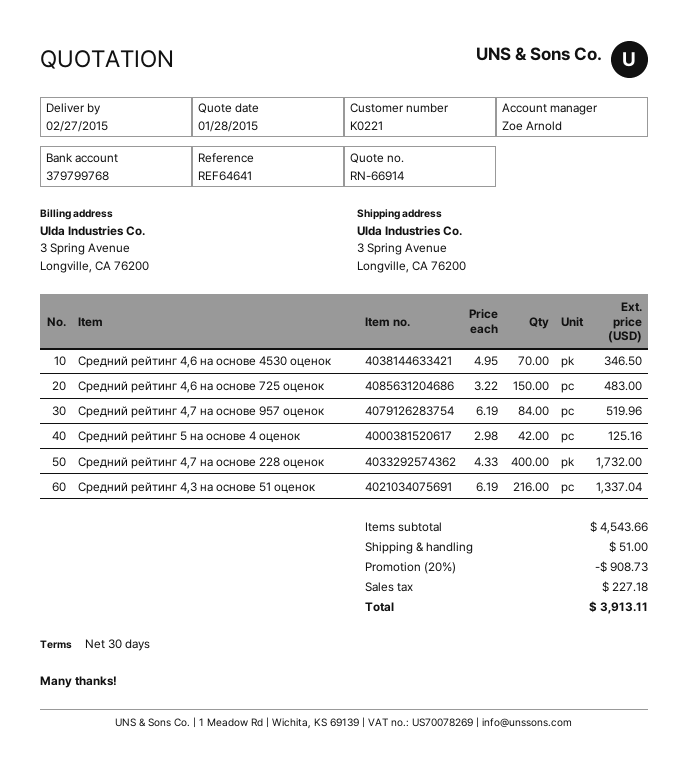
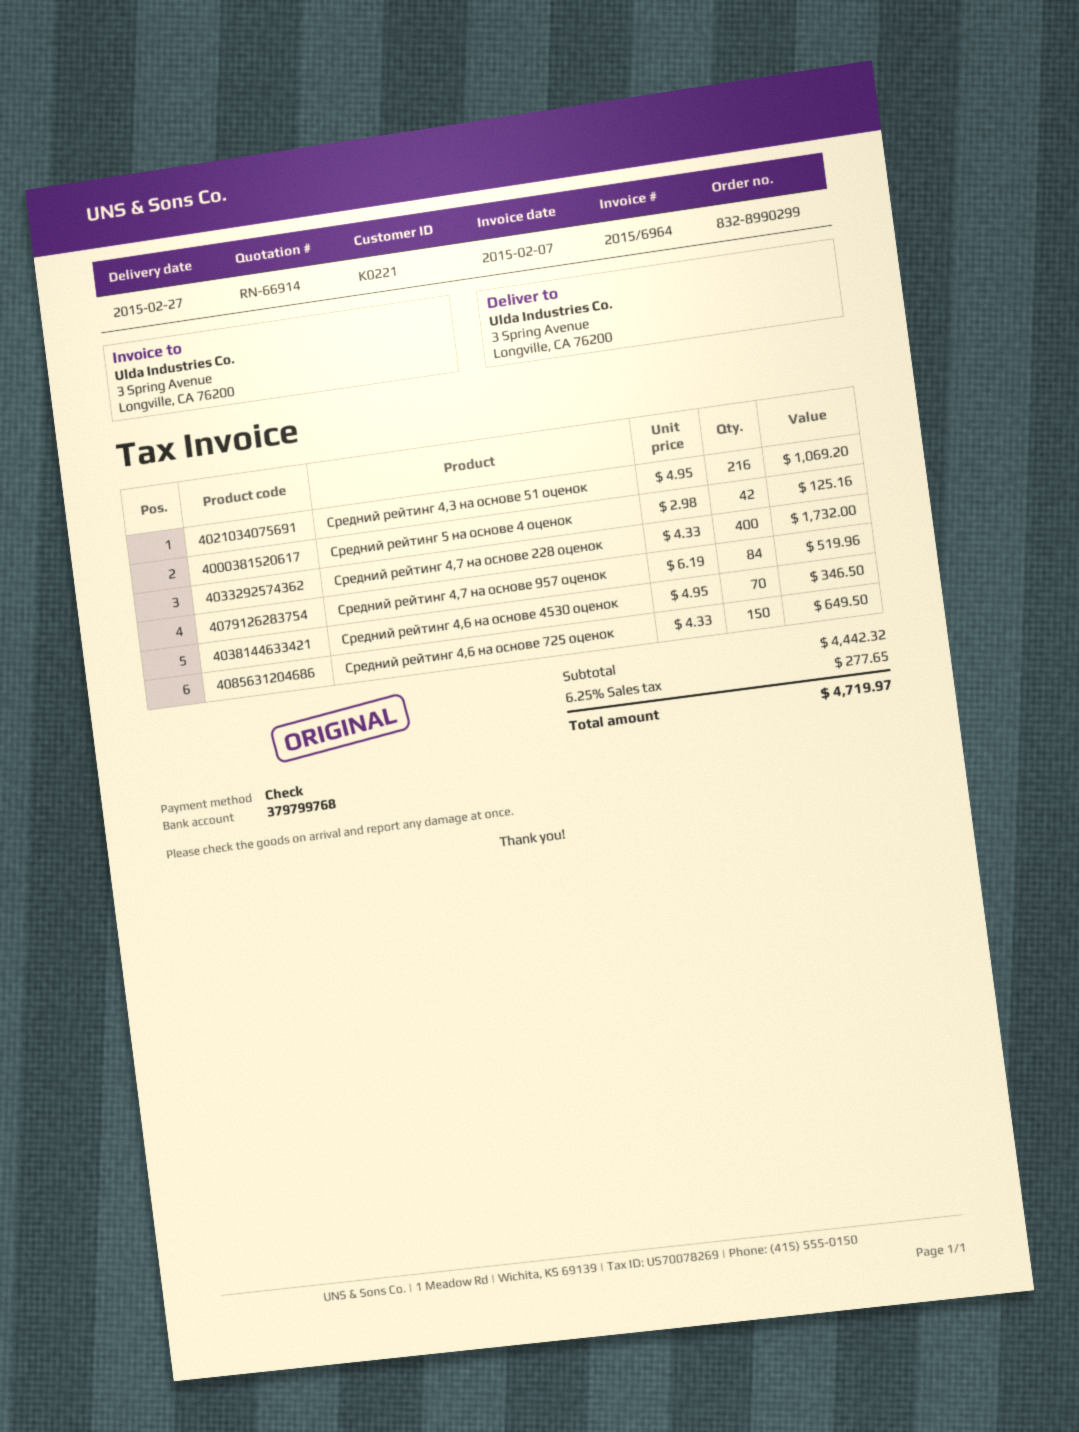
Средний рейтинг 4,6 на основе 725 оценок: 150 x 3.22 = 483.00 -> 150 x 4.33 = 649.50
Средний рейтинг 4,3 на основе 51 оценок: 216 x 6.19 = 1337.04 -> 216 x 4.95 = 1069.20
subtotal: 4543.66 -> 4442.32
discount: 20% = 908.73 -> none
shipping: 51.00 -> none
tax: 227.18 -> 277.65
total: 3913.11 -> 4719.97

